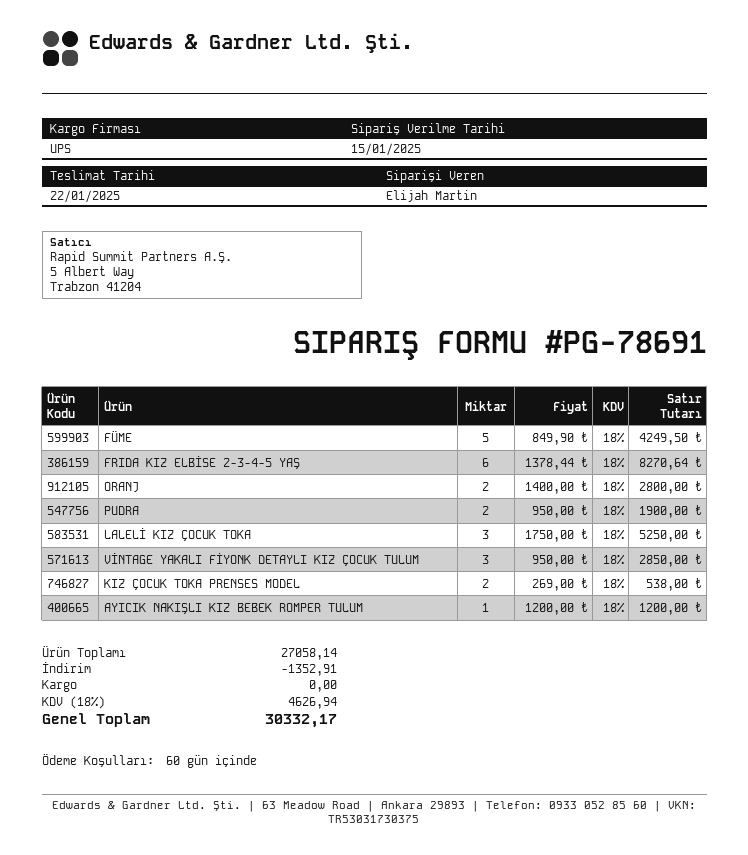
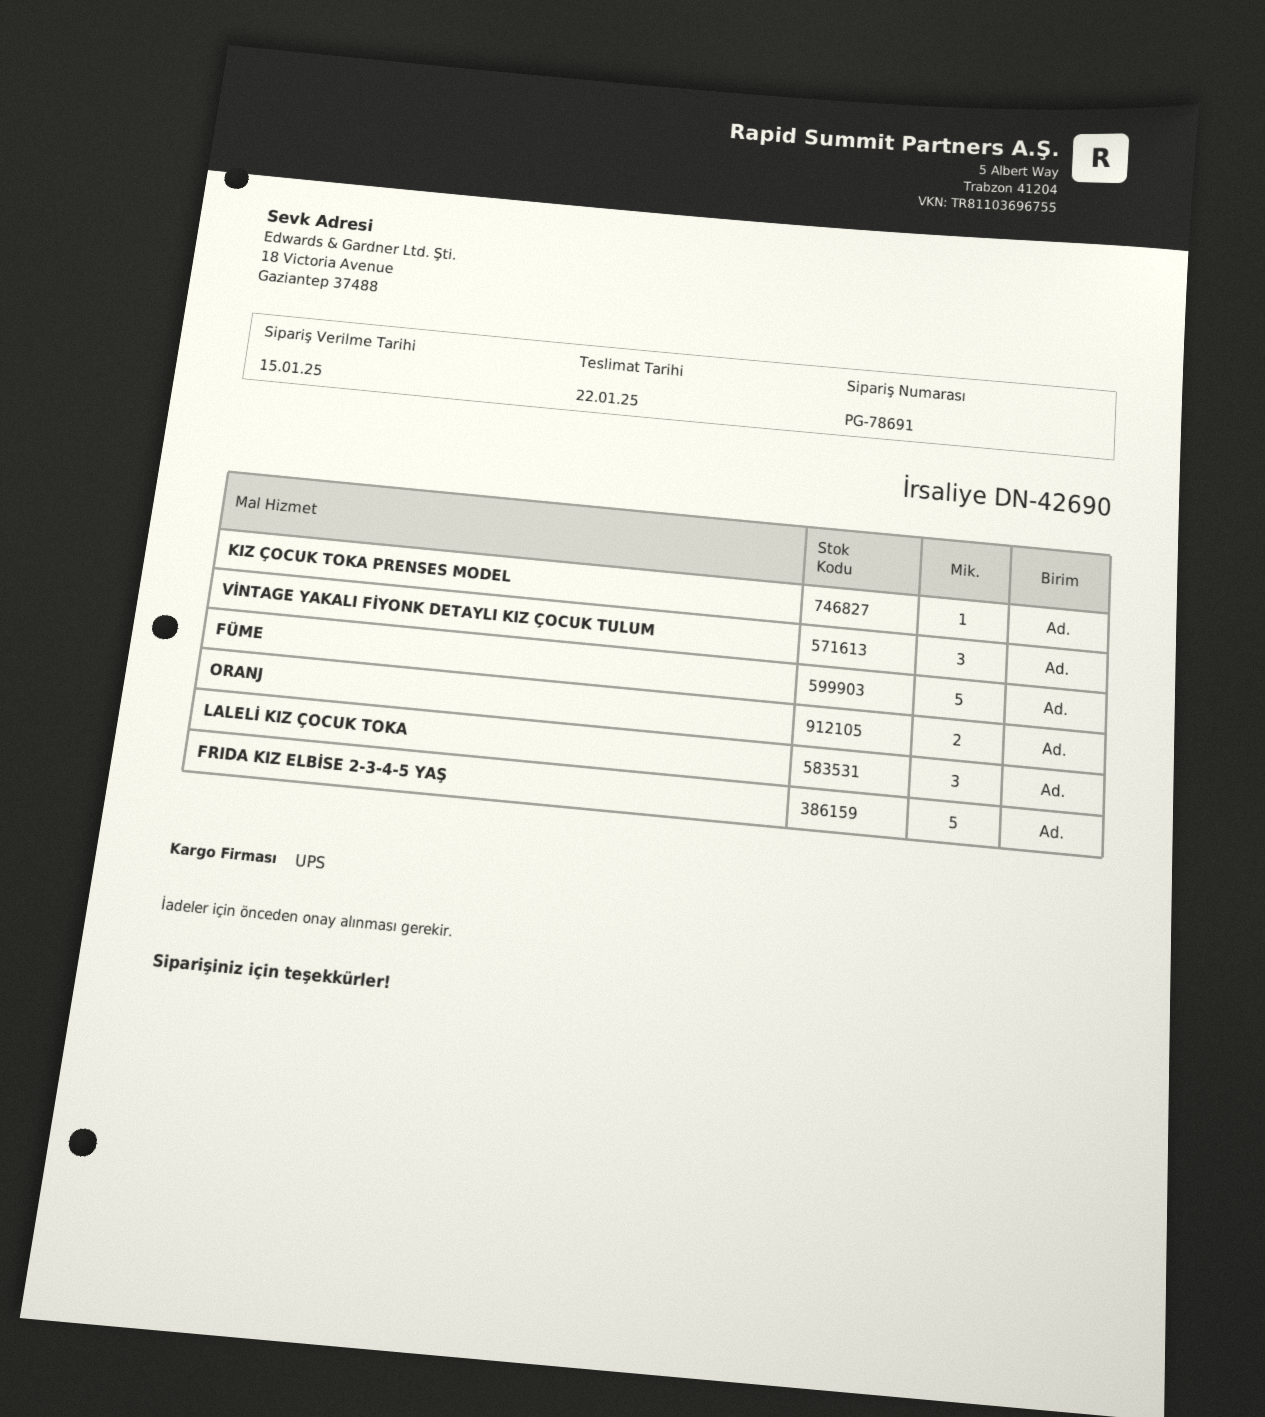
FRIDA KIZ ELBİSE 2-3-4-5 YAŞ: 6 -> 5
PUDRA: 2 -> none
KIZ ÇOCUK TOKA PRENSES MODEL: 2 -> 1
AYICIK NAKIŞLI KIZ BEBEK ROMPER TULUM: 1 -> none

